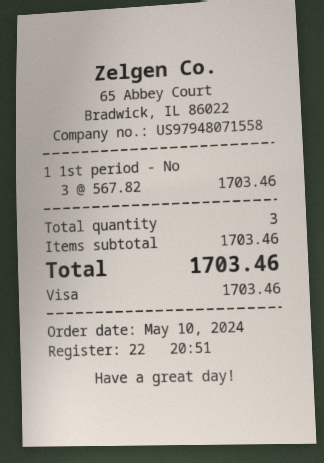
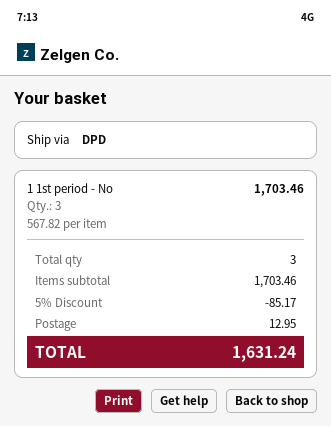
discount: none -> 5% = 85.17
shipping: none -> 12.95
total: 1703.46 -> 1631.24

